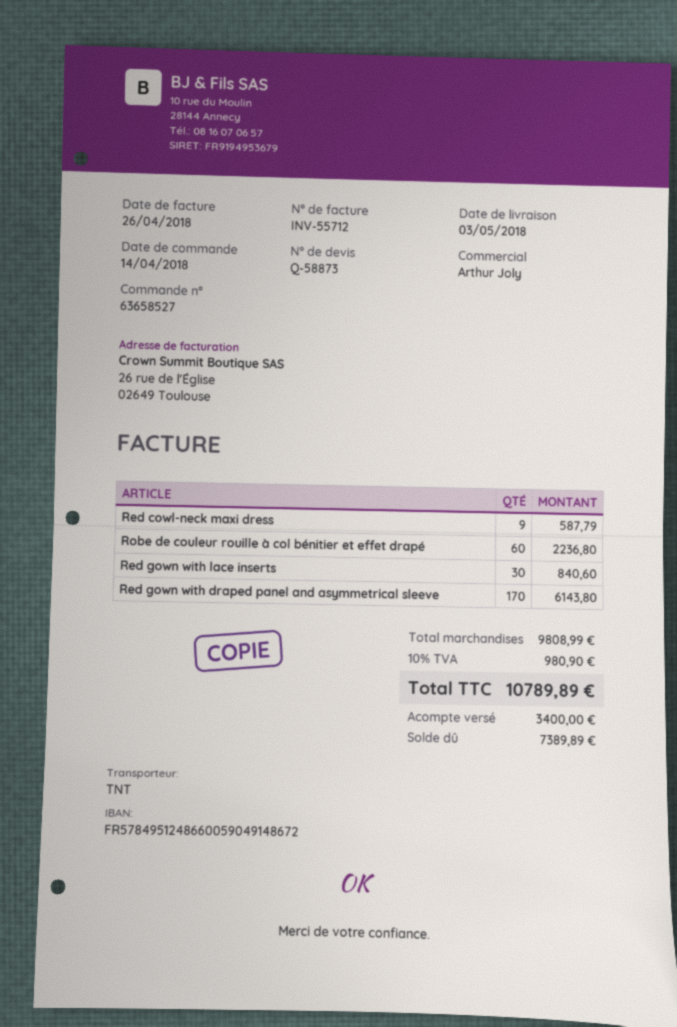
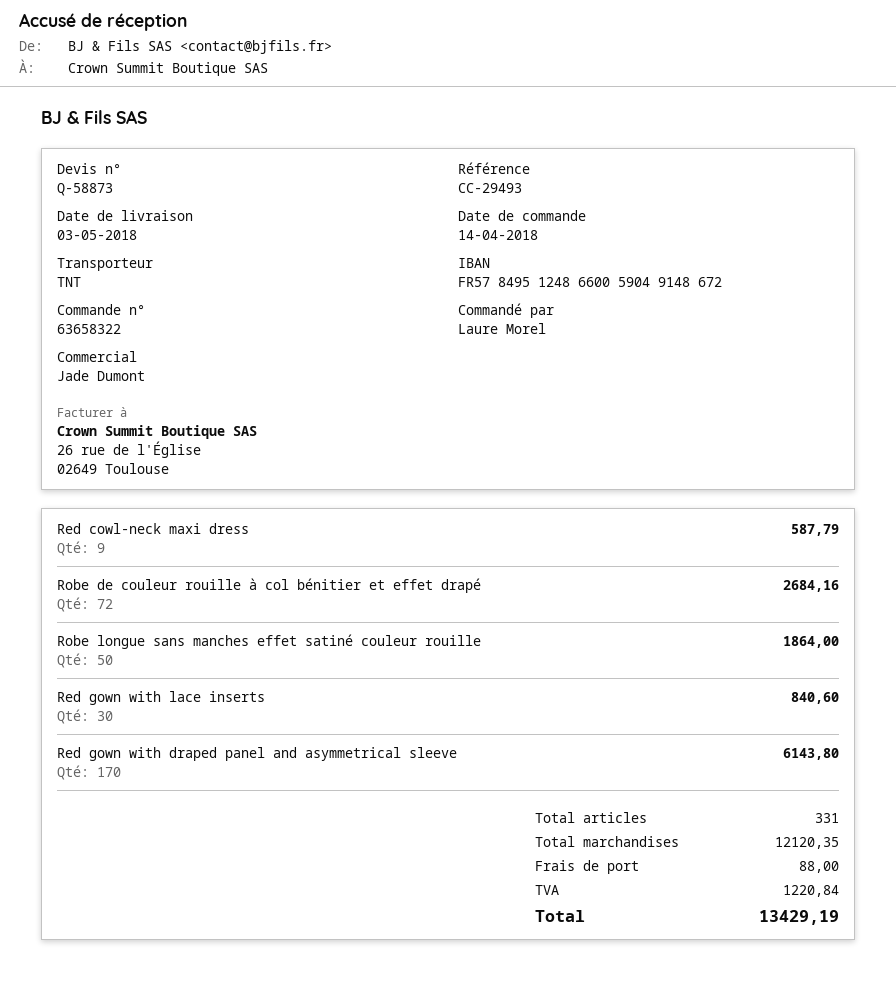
order number: 63658527 -> 63658322
sales rep: Arthur Joly -> Jade Dumont
Robe de couleur rouille à col bénitier et effet drapé: 60 for 2236.80 -> 72 for 2684.16
Robe longue sans manches effet satiné couleur rouille: none -> 50 for 1864.00
subtotal: 9808.99 -> 12120.35
shipping: none -> 88.00
tax: 980.90 -> 1220.84
total: 10789.89 -> 13429.19

